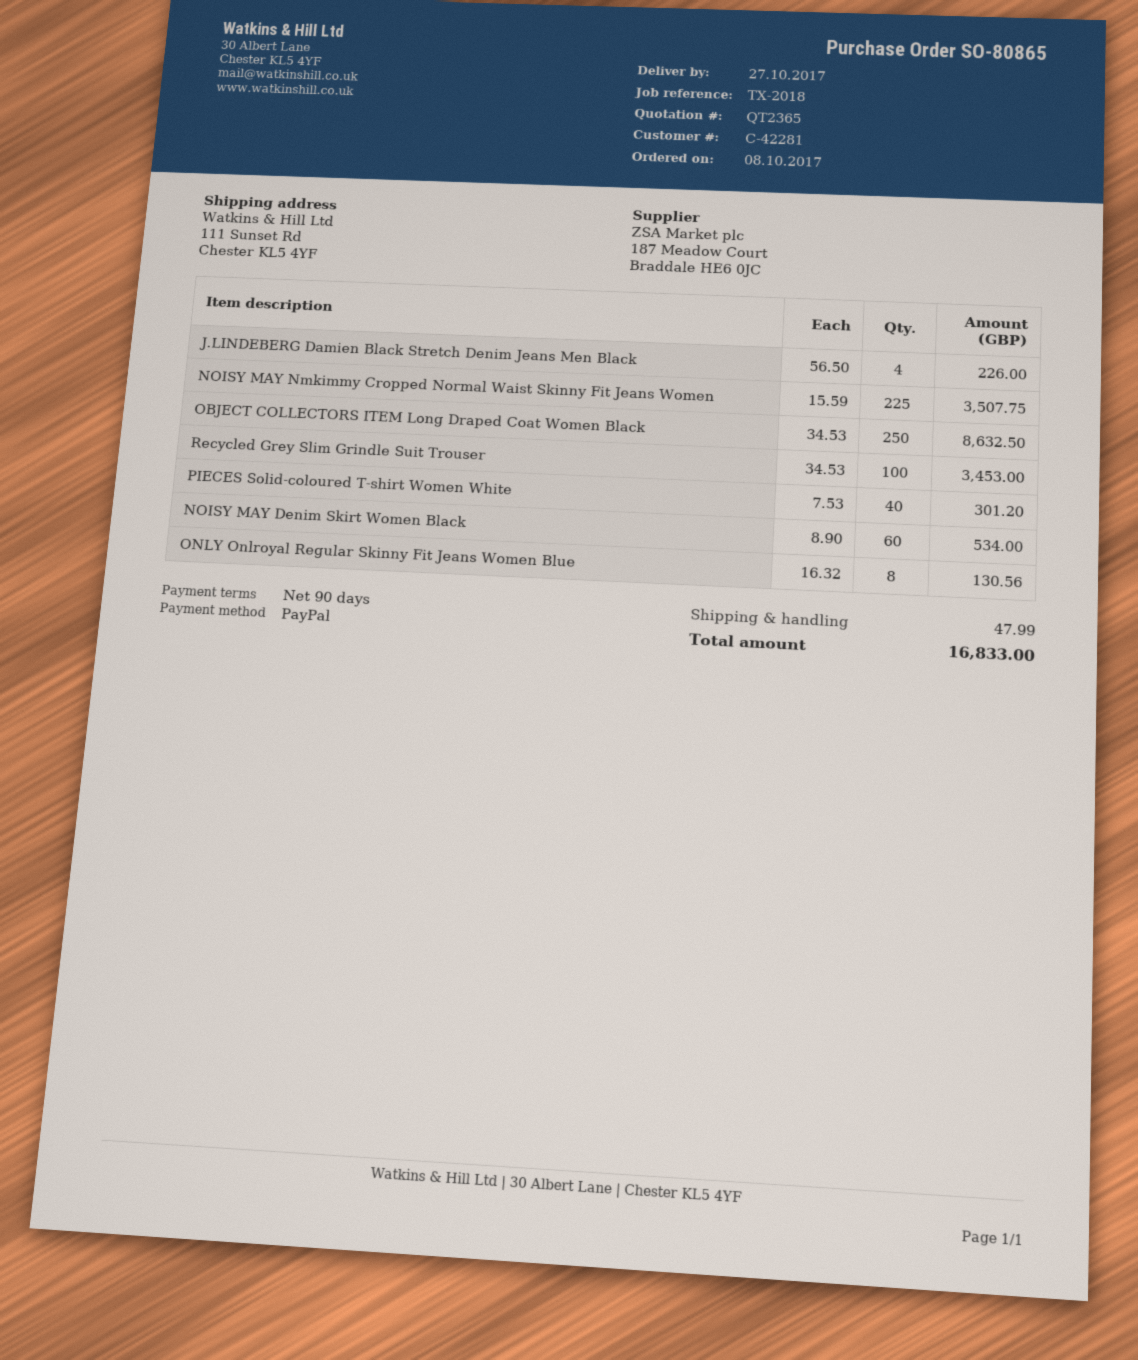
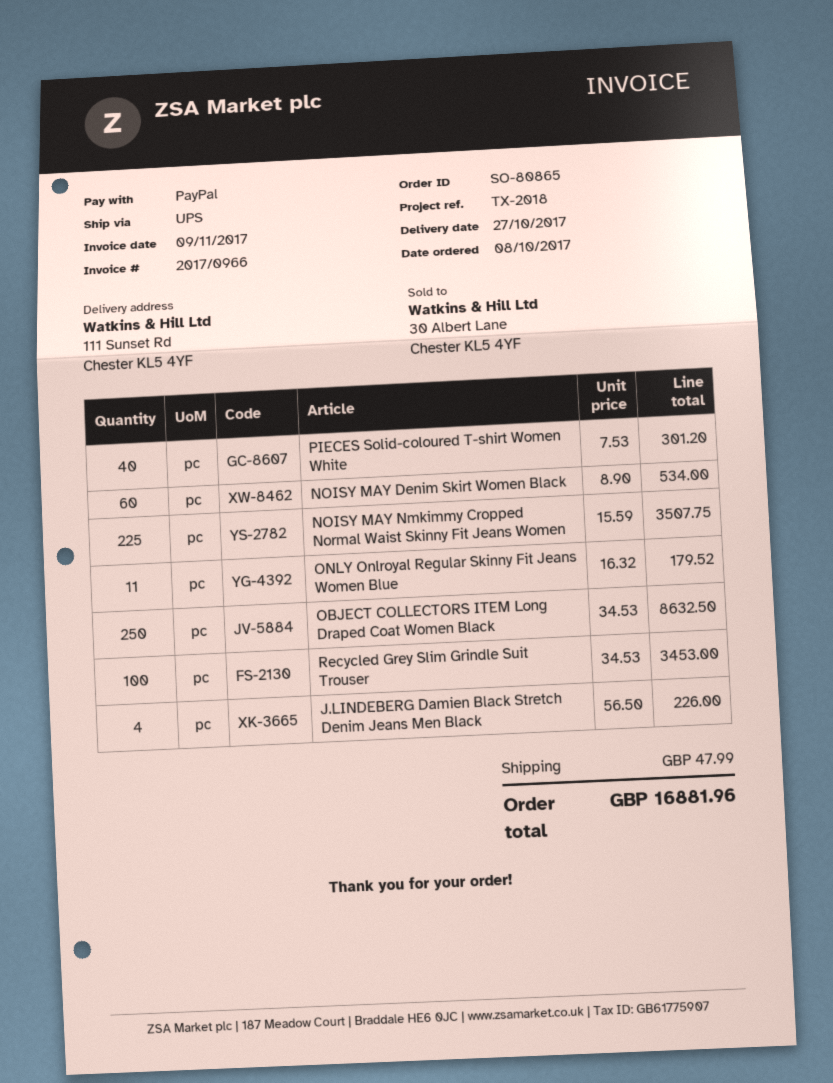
ONLY Onlroyal Regular Skinny Fit Jeans Women Blue: 8 x 16.32 = 130.56 -> 11 x 16.32 = 179.52
total: 16833.00 -> 16881.96

